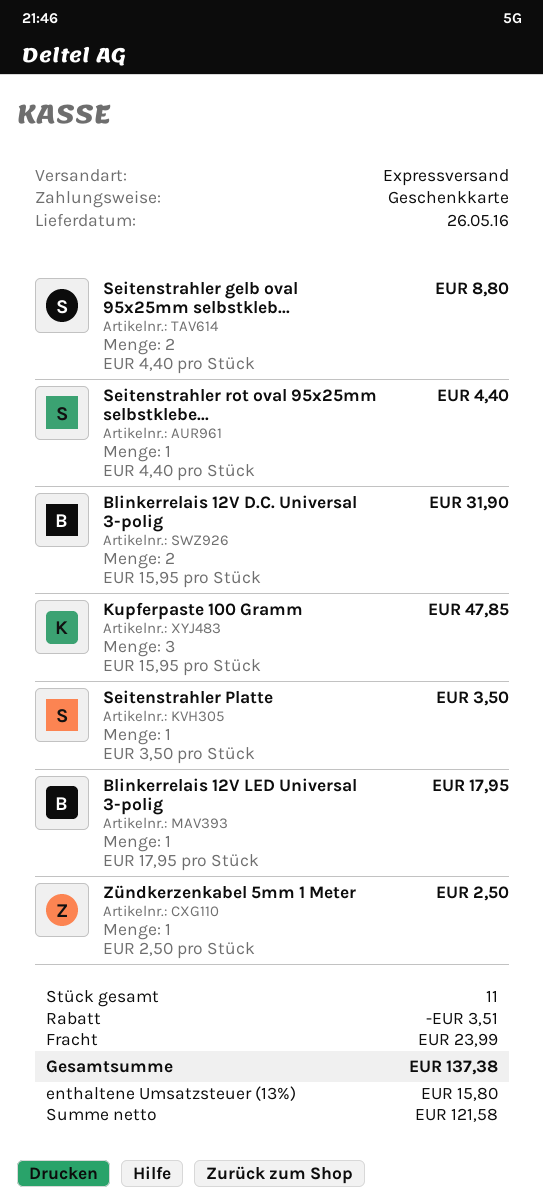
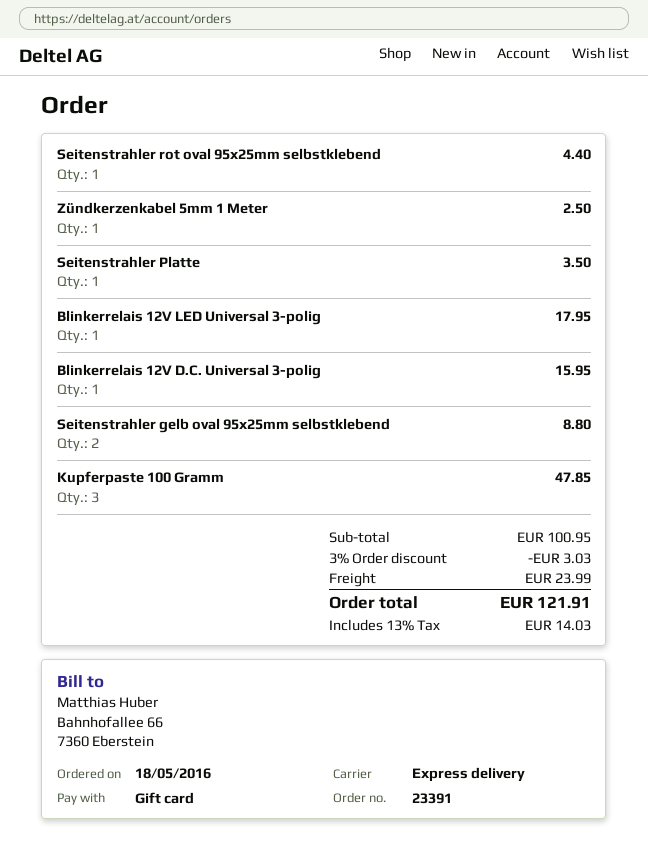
Blinkerrelais 12V D.C. Universal 3-polig: 2 for 31.90 -> 1 for 15.95
discount: 3.51 -> 3.03
tax: 13% = 15.80 -> 13% = 14.03
total: 137.38 -> 121.91

